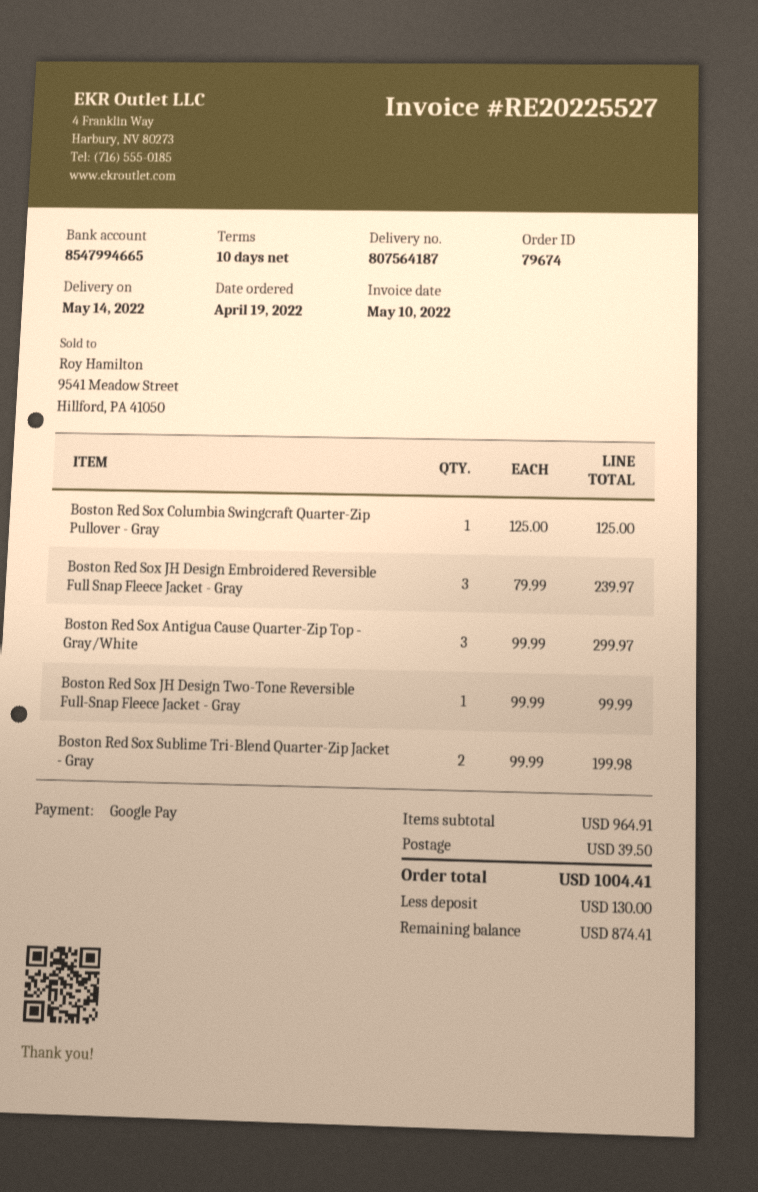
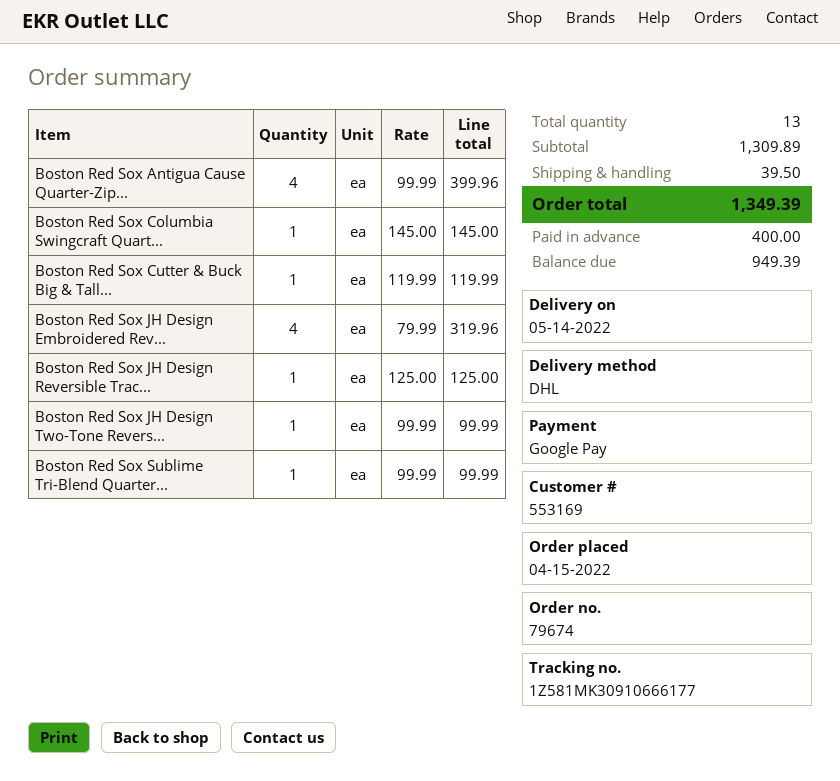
order date: 2022-04-19 -> 2022-04-15
Boston Red Sox Columbia Swingcraft Quarter-Zip Pullover - Gray: 1 x 125.00 = 125.00 -> 1 x 145.00 = 145.00
Boston Red Sox JH Design Embroidered Reversible Full Snap Fleece Jacket - Gray: 3 x 79.99 = 239.97 -> 4 x 79.99 = 319.96
Boston Red Sox Antigua Cause Quarter-Zip Top - Gray/White: 3 x 99.99 = 299.97 -> 4 x 99.99 = 399.96
Boston Red Sox Sublime Tri-Blend Quarter-Zip Jacket - Gray: 2 x 99.99 = 199.98 -> 1 x 99.99 = 99.99
Boston Red Sox Cutter & Buck Big & Tall...: none -> 1 x 119.99 = 119.99
Boston Red Sox JH Design Reversible Trac...: none -> 1 x 125.00 = 125.00
subtotal: 964.91 -> 1309.89
total: 1004.41 -> 1349.39
deposit: 130.00 -> 400.00
balance: 874.41 -> 949.39

